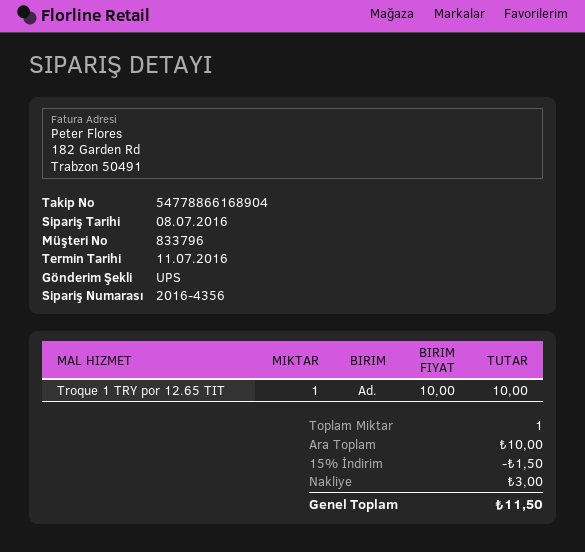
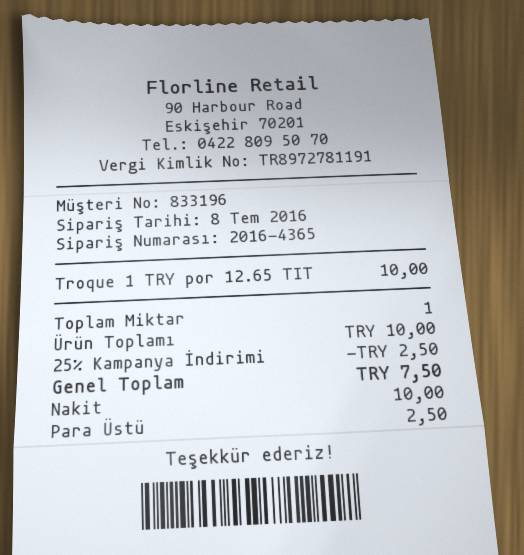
order number: 2016-4356 -> 2016-4365
customer number: 833796 -> 833196
discount: 15% = 1.50 -> 25% = 2.50
shipping: 3.00 -> none
total: 11.50 -> 7.50

